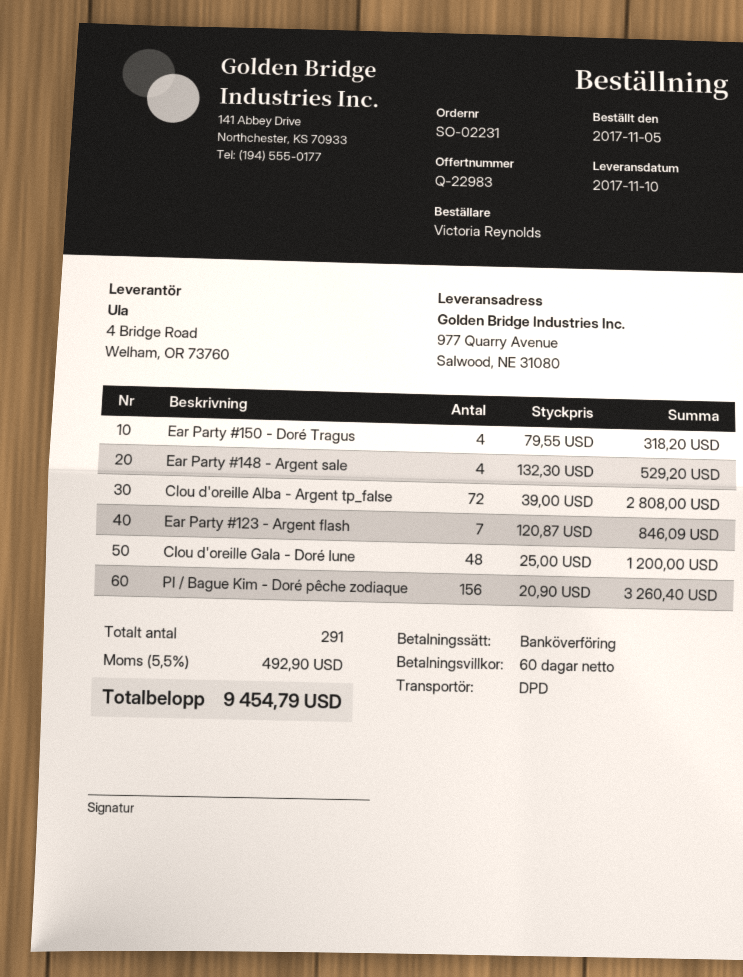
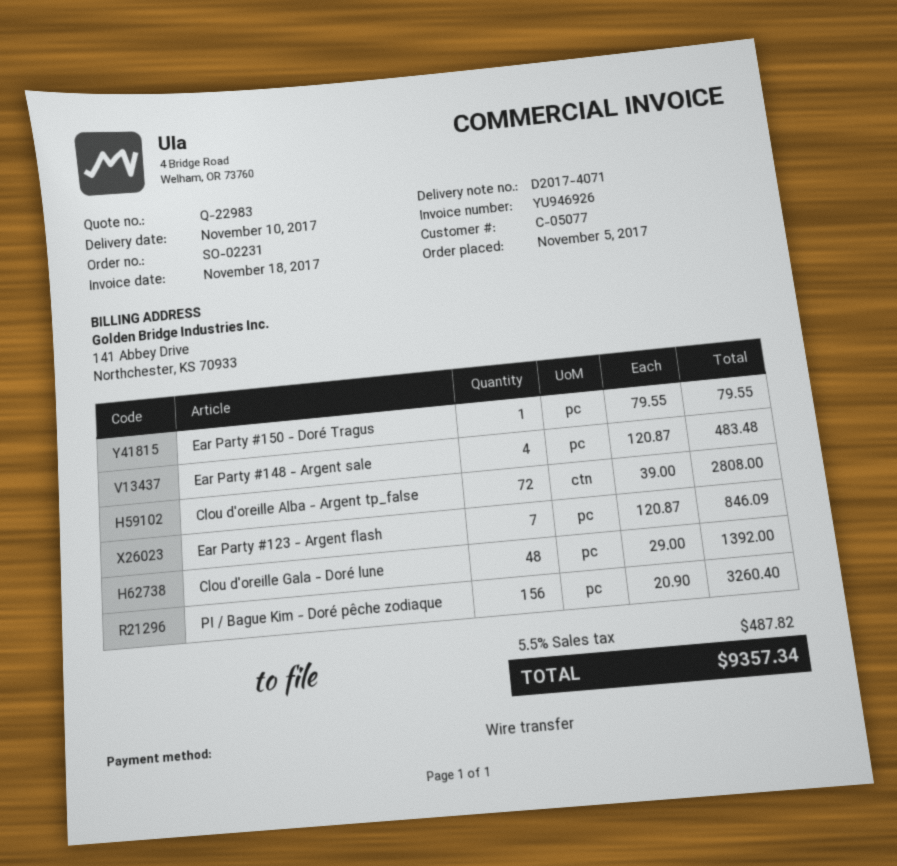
Ear Party #150 - Doré Tragus: 4 x 79.55 = 318.20 -> 1 x 79.55 = 79.55
Ear Party #148 - Argent sale: 4 x 132.30 = 529.20 -> 4 x 120.87 = 483.48
Clou d'oreille Gala - Doré lune: 48 x 25.00 = 1200.00 -> 48 x 29.00 = 1392.00
tax: 5.5% = 492.90 -> 5.5% = 487.82
total: 9454.79 -> 9357.34

